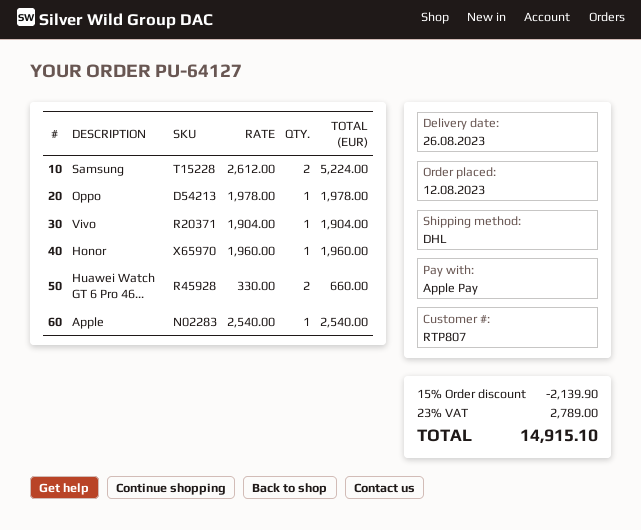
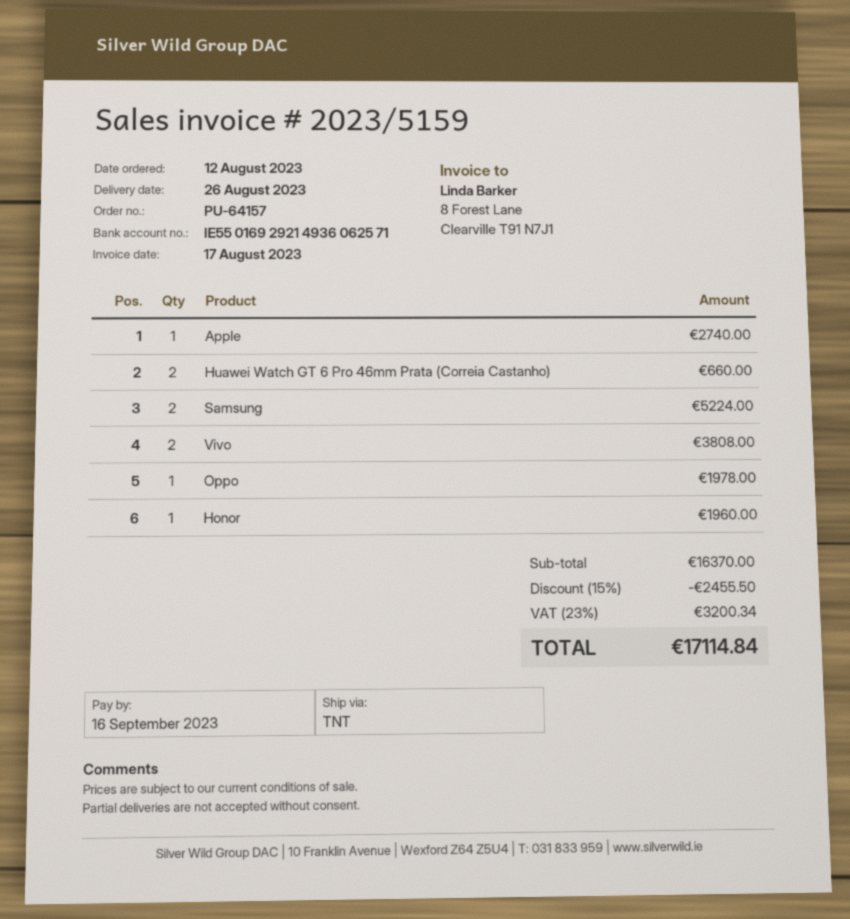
order number: PU-64127 -> PU-64157
shipping method: DHL -> TNT
Vivo: 1 for 1904.00 -> 2 for 3808.00
Apple: 1 for 2540.00 -> 1 for 2740.00
discount: 15% = 2139.90 -> 15% = 2455.50
tax: 23% = 2789.00 -> 23% = 3200.34
total: 14915.10 -> 17114.84

